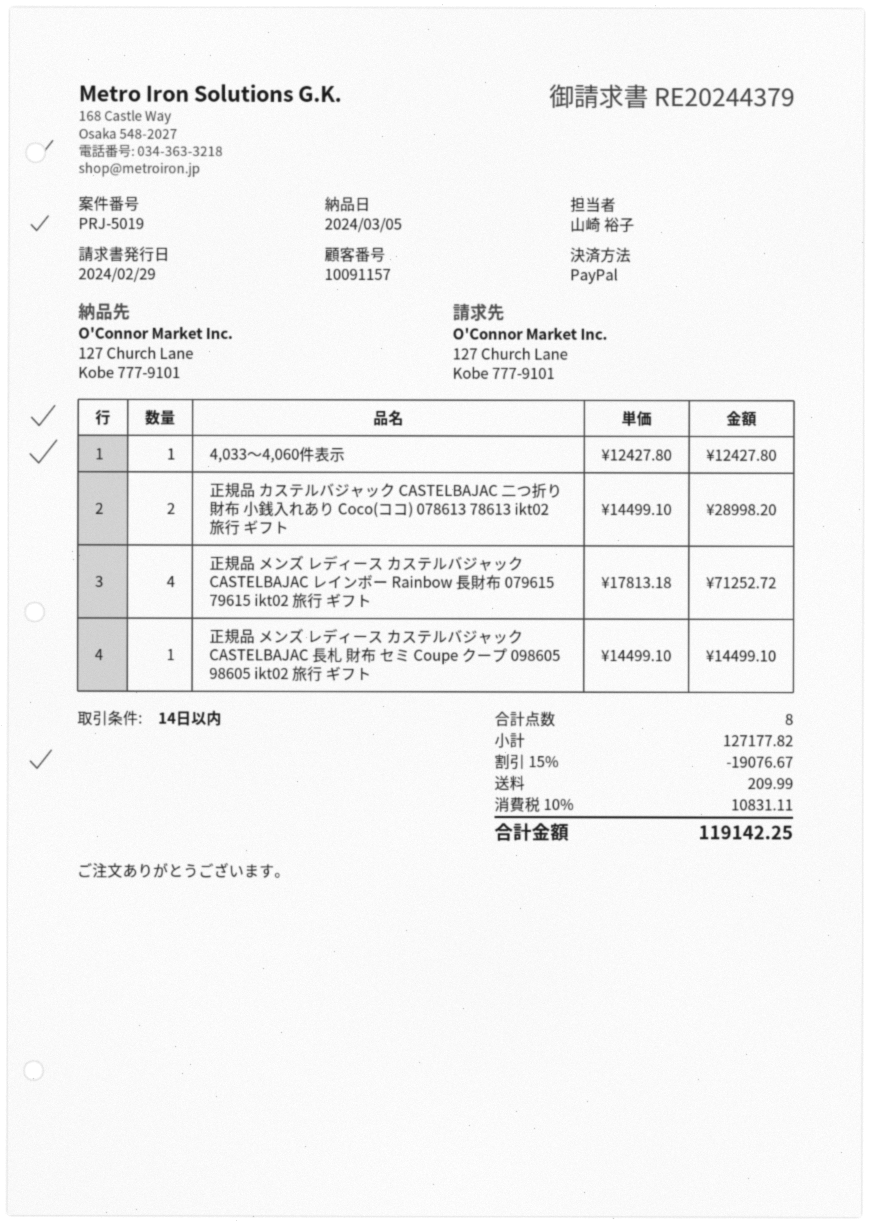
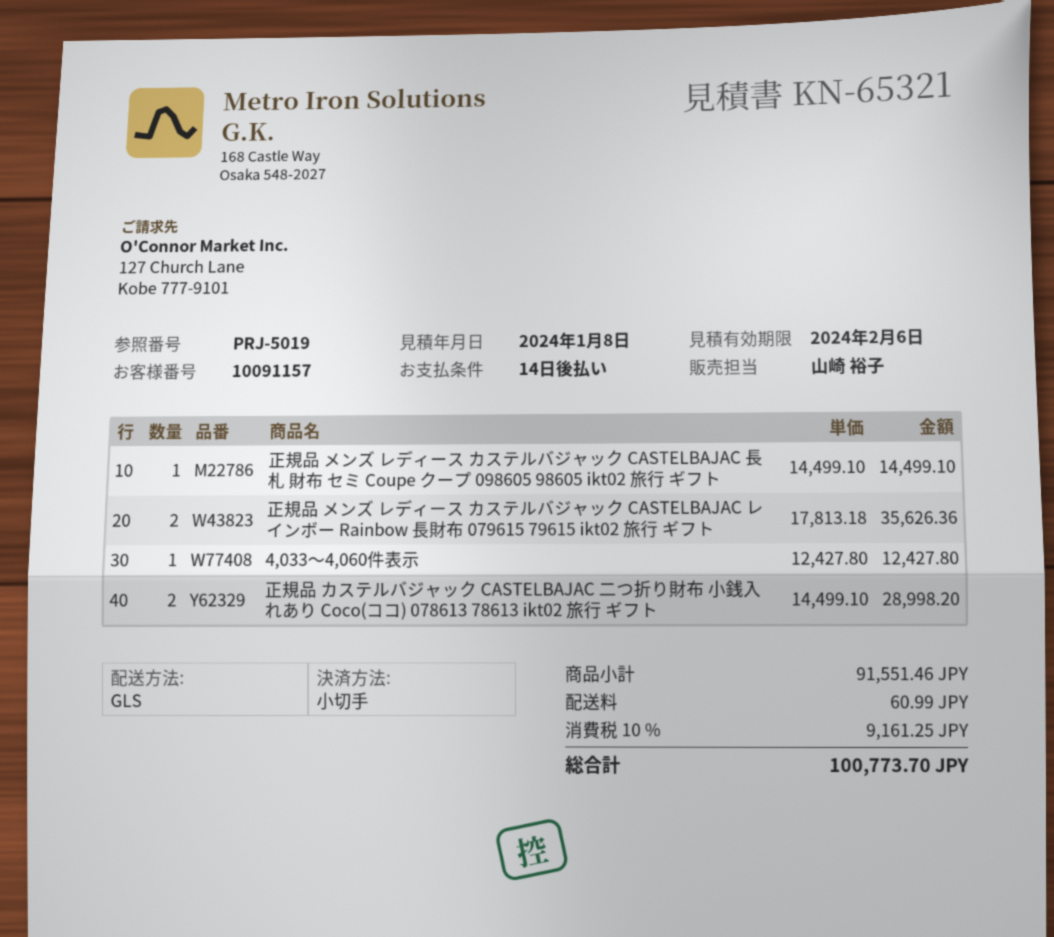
payment method: PayPal -> cheque
正規品 メンズ レディース カステルバジャック CASTELBAJAC レインボー Rainbow 長財布 079615 79615 ikt02 旅行 ギフト: 4 x 17813.18 = 71252.72 -> 2 x 17813.18 = 35626.36
subtotal: 127177.82 -> 91551.46
discount: 15% = 19076.67 -> none
shipping: 209.99 -> 60.99
tax: 10% = 10831.11 -> 10% = 9161.25
total: 119142.25 -> 100773.70

